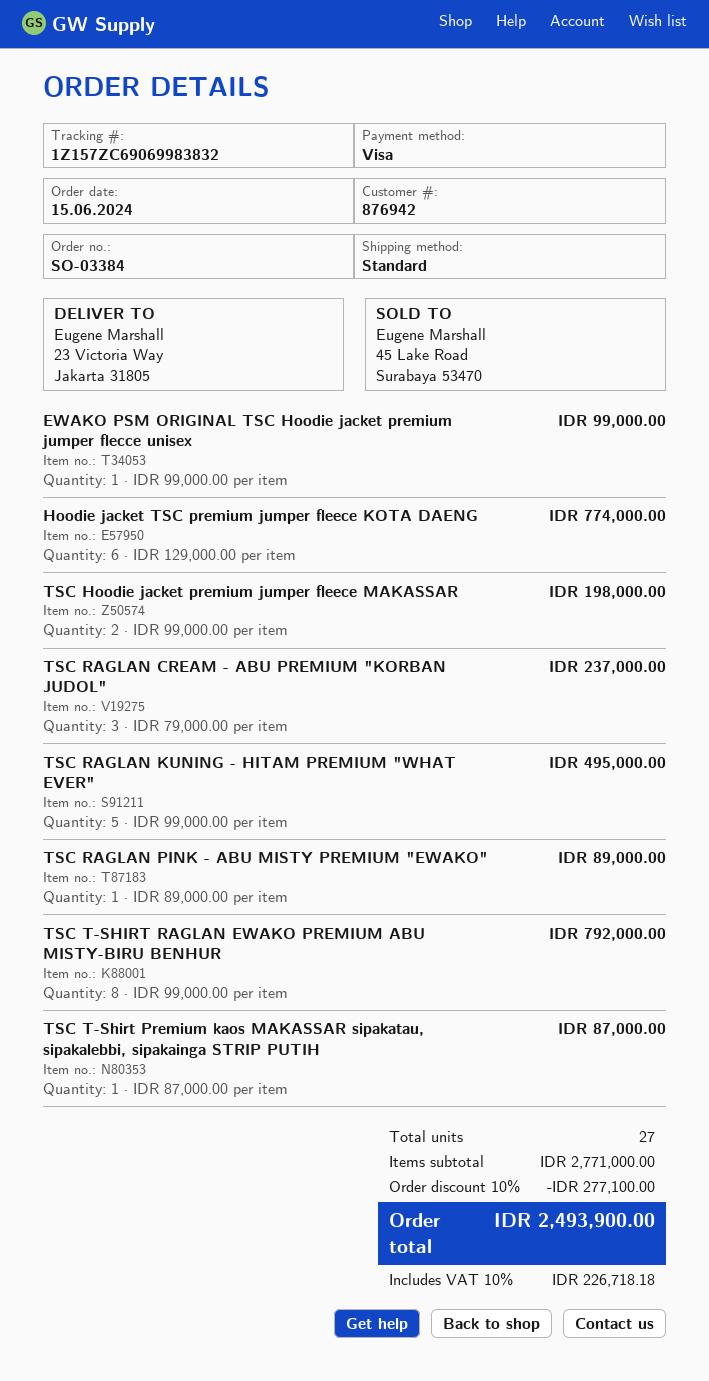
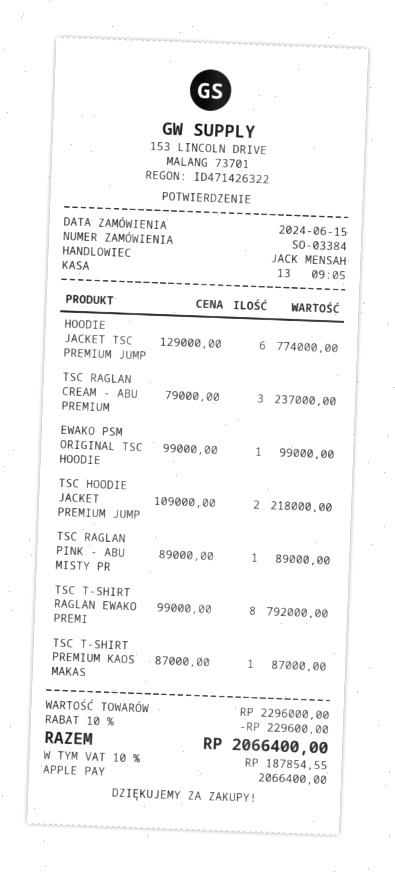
payment method: Visa -> Apple Pay
TSC Hoodie jacket premium jumper fleece MAKASSAR: 2 x 99000.00 = 198000.00 -> 2 x 109000.00 = 218000.00
TSC RAGLAN KUNING - HITAM PREMIUM "WHAT EVER": 5 x 99000.00 = 495000.00 -> none
subtotal: 2771000.00 -> 2296000.00
discount: 10% = 277100.00 -> 10% = 229600.00
tax: 10% = 226718.18 -> 10% = 187854.55
total: 2493900.00 -> 2066400.00

